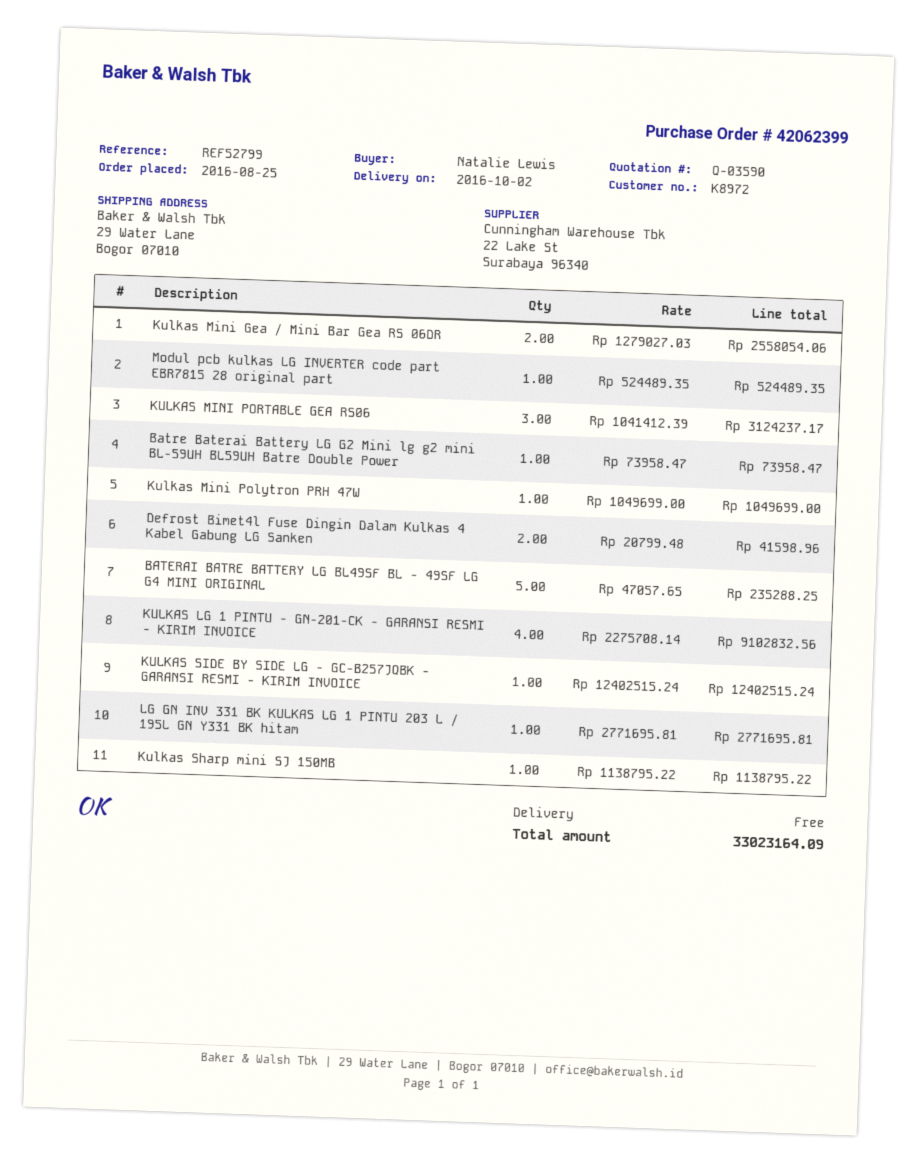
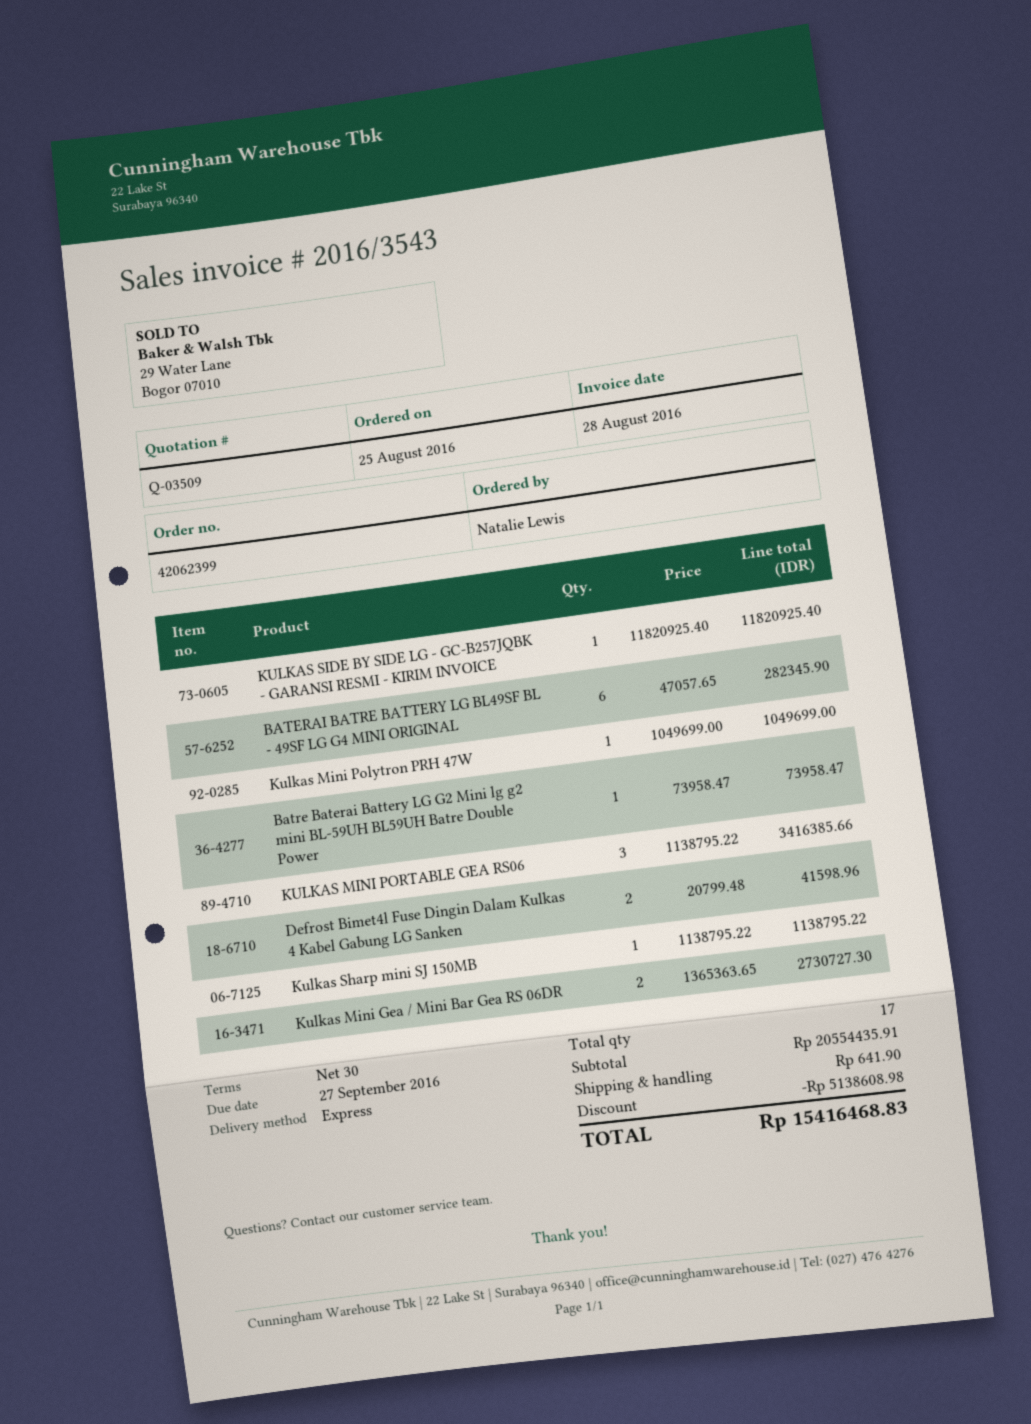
quote number: Q-03590 -> Q-03509
Kulkas Mini Gea / Mini Bar Gea RS 06DR: 2 x 1279027.03 = 2558054.06 -> 2 x 1365363.65 = 2730727.30
Modul pcb kulkas LG INVERTER code part EBR7815 28 original part: 1 x 524489.35 = 524489.35 -> none
KULKAS MINI PORTABLE GEA RS06: 3 x 1041412.39 = 3124237.17 -> 3 x 1138795.22 = 3416385.66
BATERAI BATRE BATTERY LG BL49SF BL - 49SF LG G4 MINI ORIGINAL: 5 x 47057.65 = 235288.25 -> 6 x 47057.65 = 282345.90
KULKAS LG 1 PINTU - GN-201-CK - GARANSI RESMI - KIRIM INVOICE: 4 x 2275708.14 = 9102832.56 -> none
KULKAS SIDE BY SIDE LG - GC-B257JQBK - GARANSI RESMI - KIRIM INVOICE: 1 x 12402515.24 = 12402515.24 -> 1 x 11820925.40 = 11820925.40
LG GN INV 331 BK KULKAS LG 1 PINTU 203 L / 195L GN Y331 BK hitam: 1 x 2771695.81 = 2771695.81 -> none
discount: none -> 5138608.98
shipping: 0.00 -> 641.90
total: 33023164.09 -> 15416468.83

